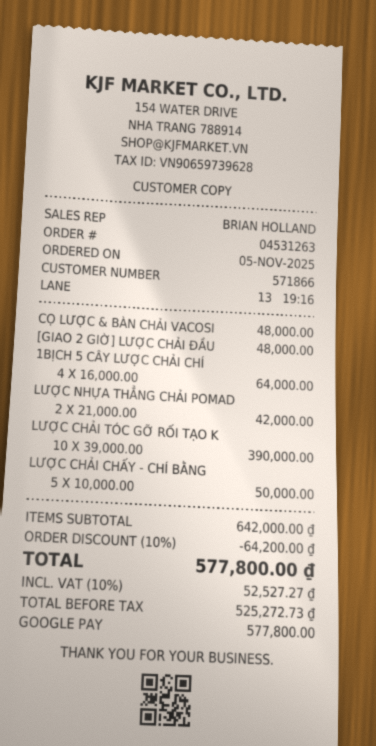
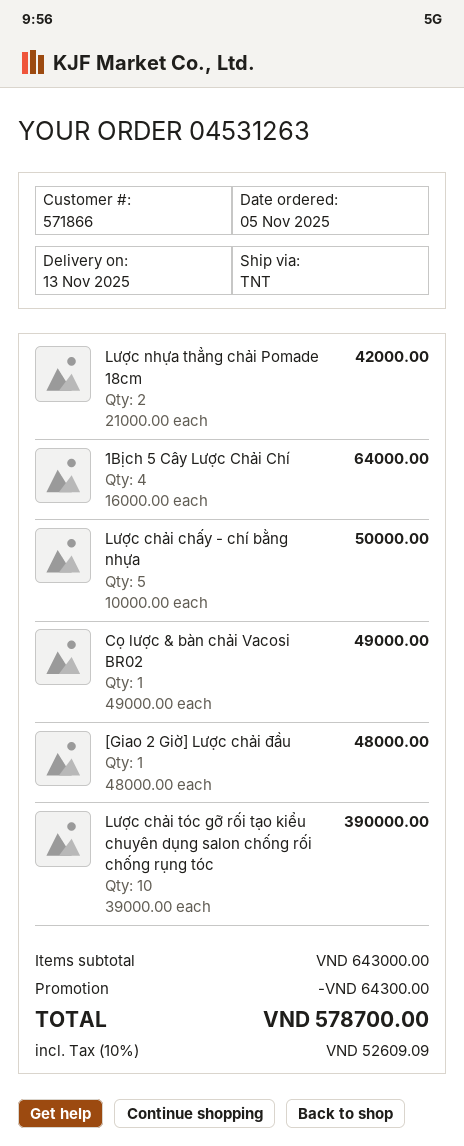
CỌ LƯỢC & BÀN CHẢI VACOSI: 1 x 48000.00 = 48000.00 -> 1 x 49000.00 = 49000.00
subtotal: 642000.00 -> 643000.00
discount: 64200.00 -> 64300.00
tax: 10% = 52527.27 -> 10% = 52609.09
total: 577800.00 -> 578700.00

